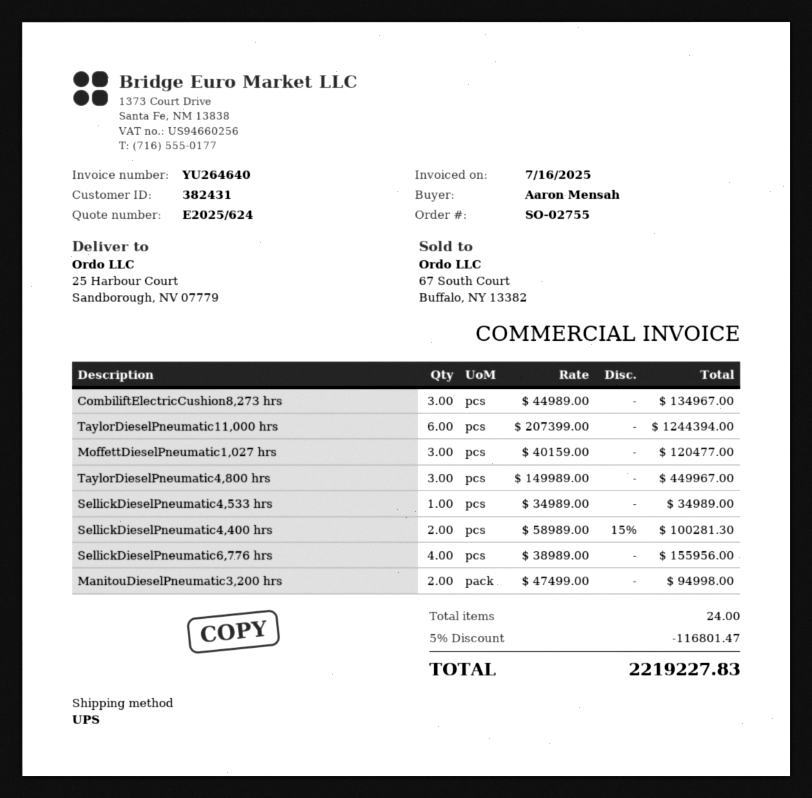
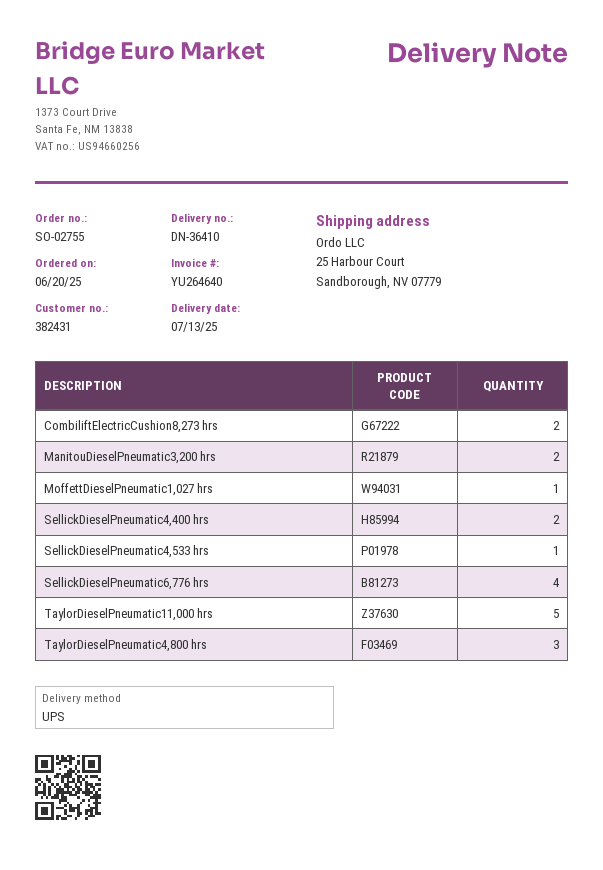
CombiliftElectricCushion8,273 hrs: 3 -> 2
TaylorDieselPneumatic11,000 hrs: 6 -> 5
MoffettDieselPneumatic1,027 hrs: 3 -> 1

